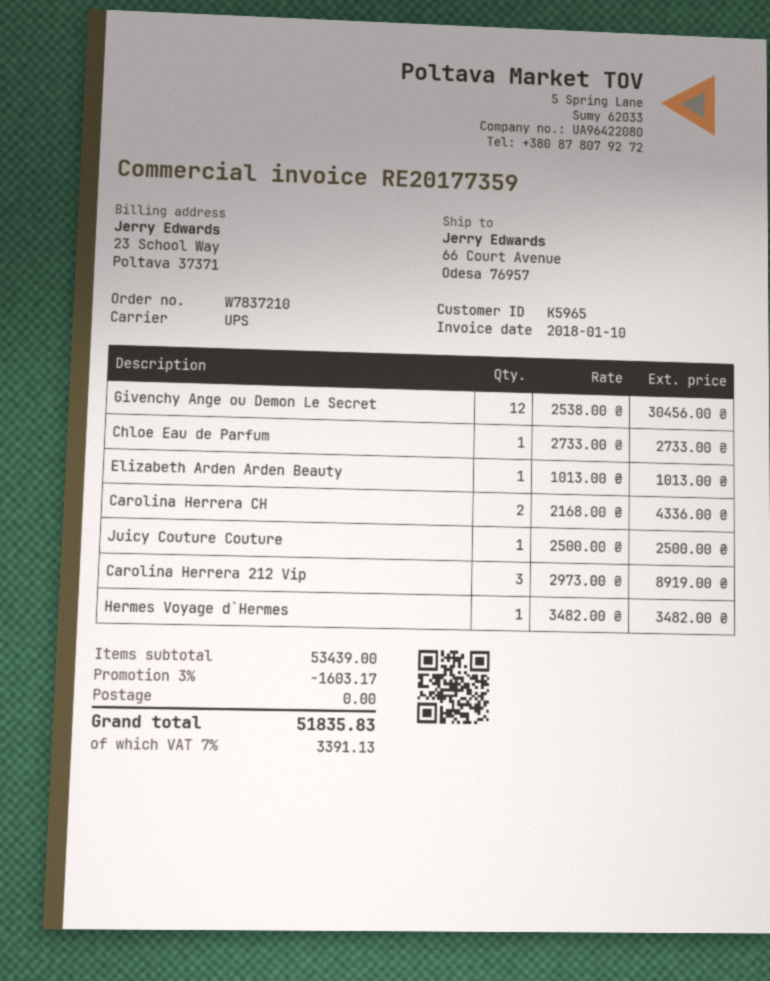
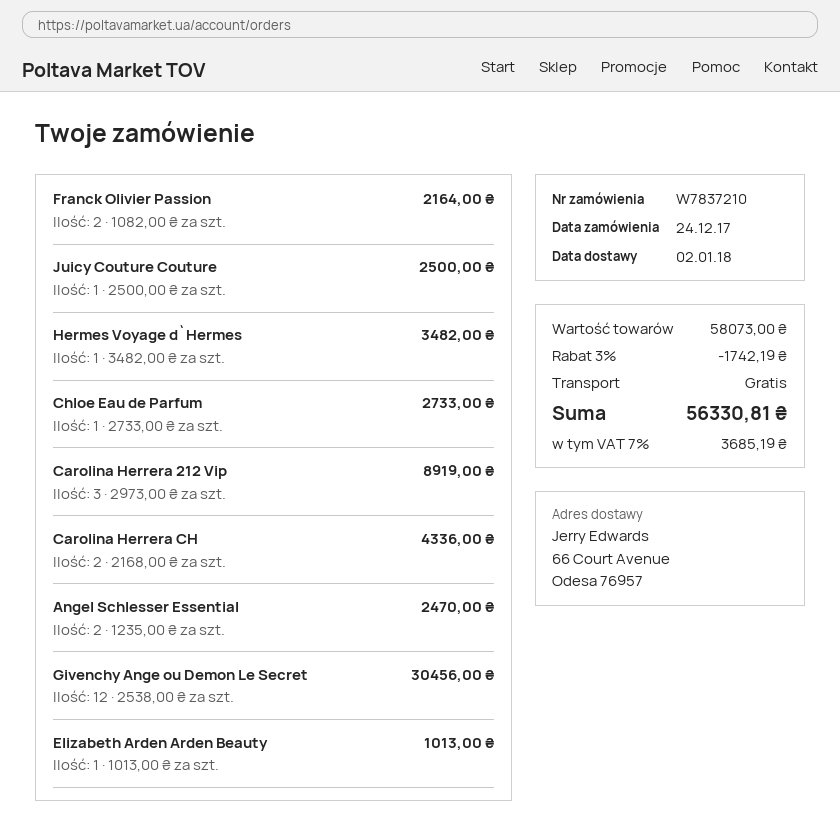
Franck Olivier Passion: none -> 2 x 1082.00 = 2164.00
Angel Schlesser Essential: none -> 2 x 1235.00 = 2470.00
subtotal: 53439.00 -> 58073.00
discount: 3% = 1603.17 -> 3% = 1742.19
tax: 7% = 3391.13 -> 7% = 3685.19
total: 51835.83 -> 56330.81

